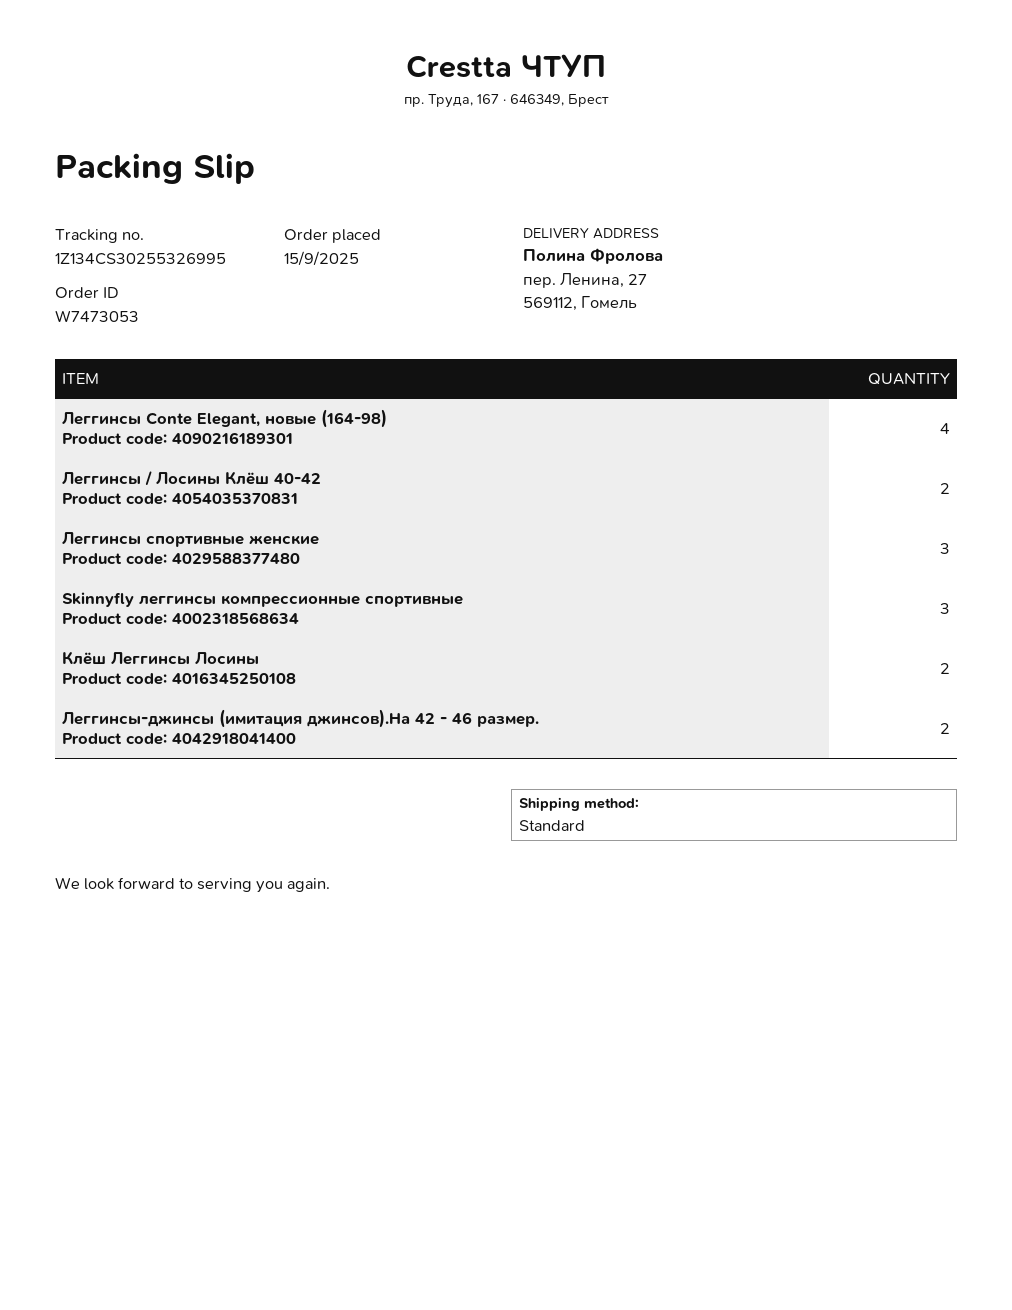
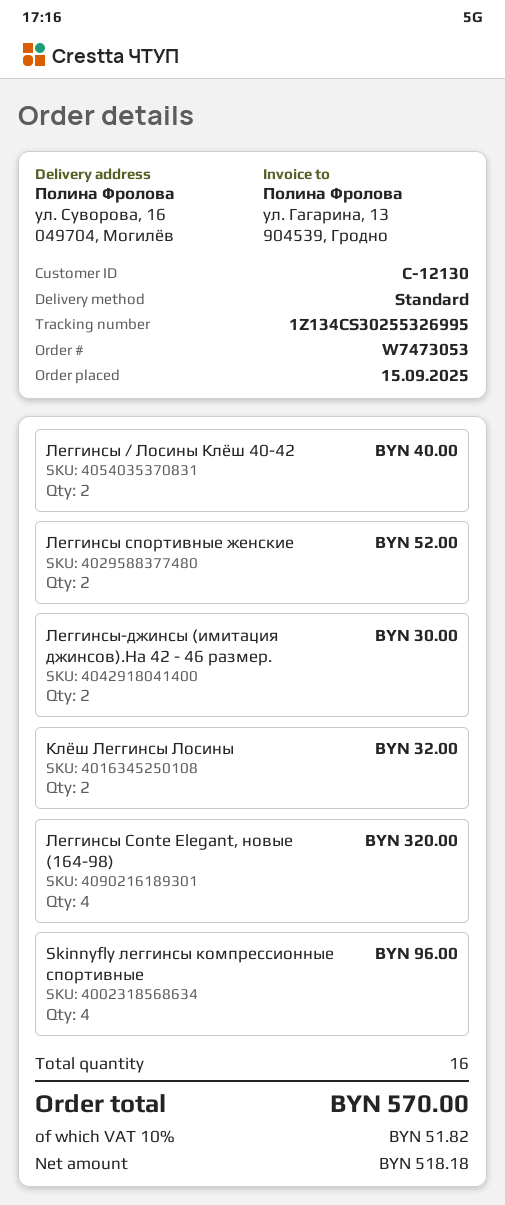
ship to: пер. Ленина, 27, 569112, Гомель -> ул. Суворова, 16, 049704, Могилёв
Леггинсы спортивные женские: 3 -> 2
Skinnyfly леггинсы компрессионные спортивные: 3 -> 4

